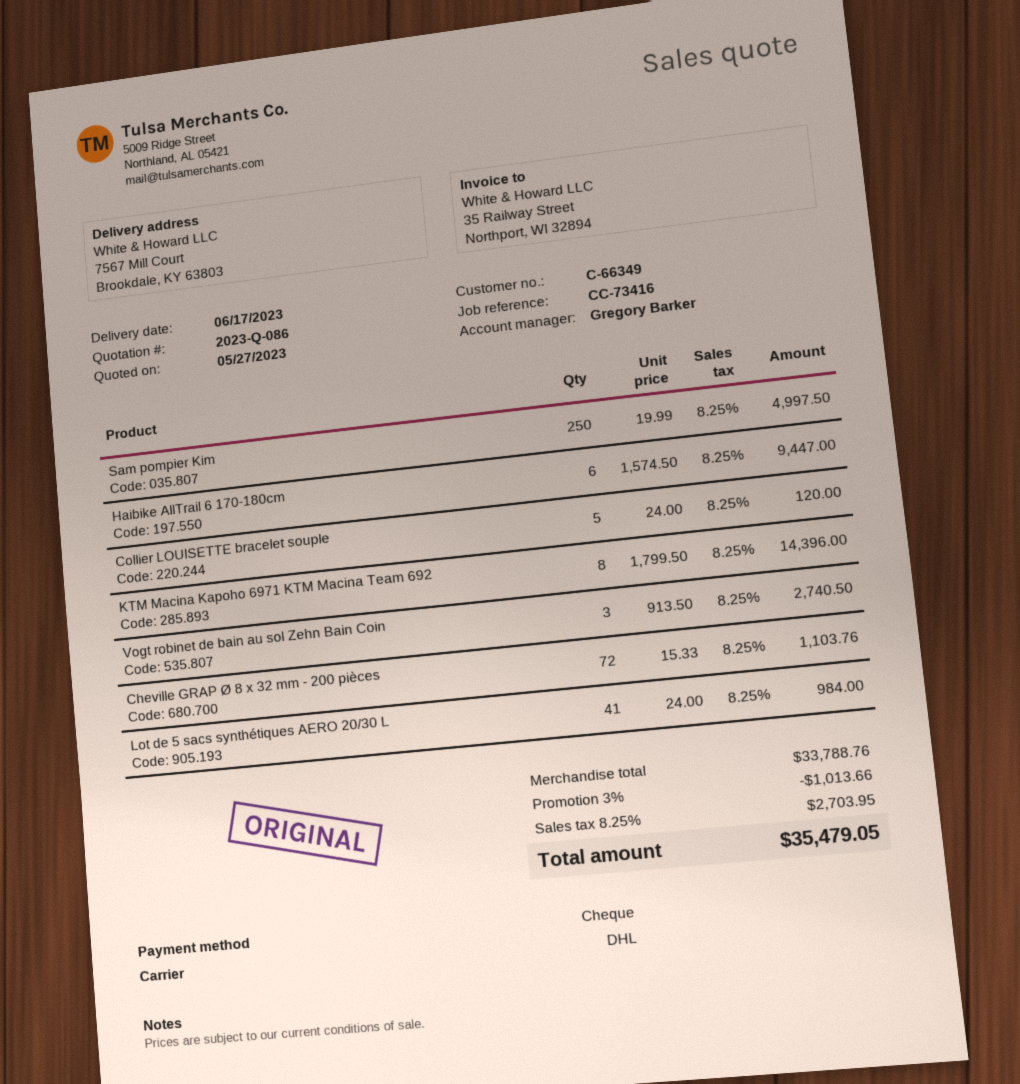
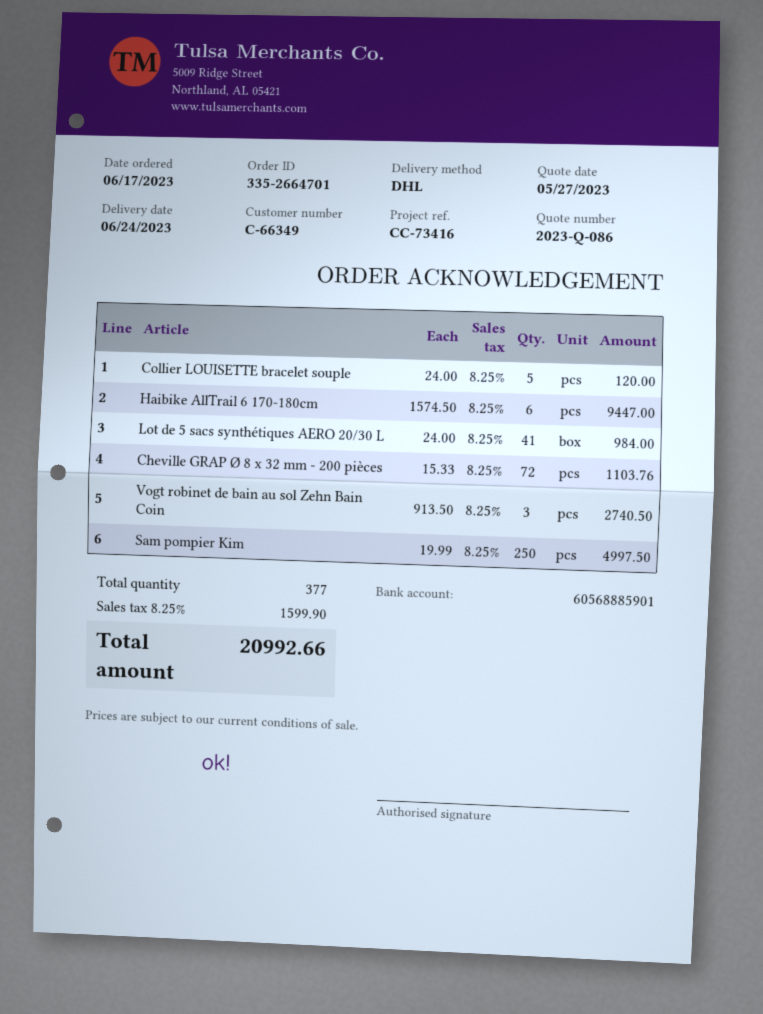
delivery date: 2023-06-17 -> 2023-06-24
KTM Macina Kapoho 6971 KTM Macina Team 692: 8 x 1799.50 = 14396.00 -> none
discount: 3% = 1013.66 -> none
tax: 8.25% = 2703.95 -> 8.25% = 1599.90
total: 35479.05 -> 20992.66

